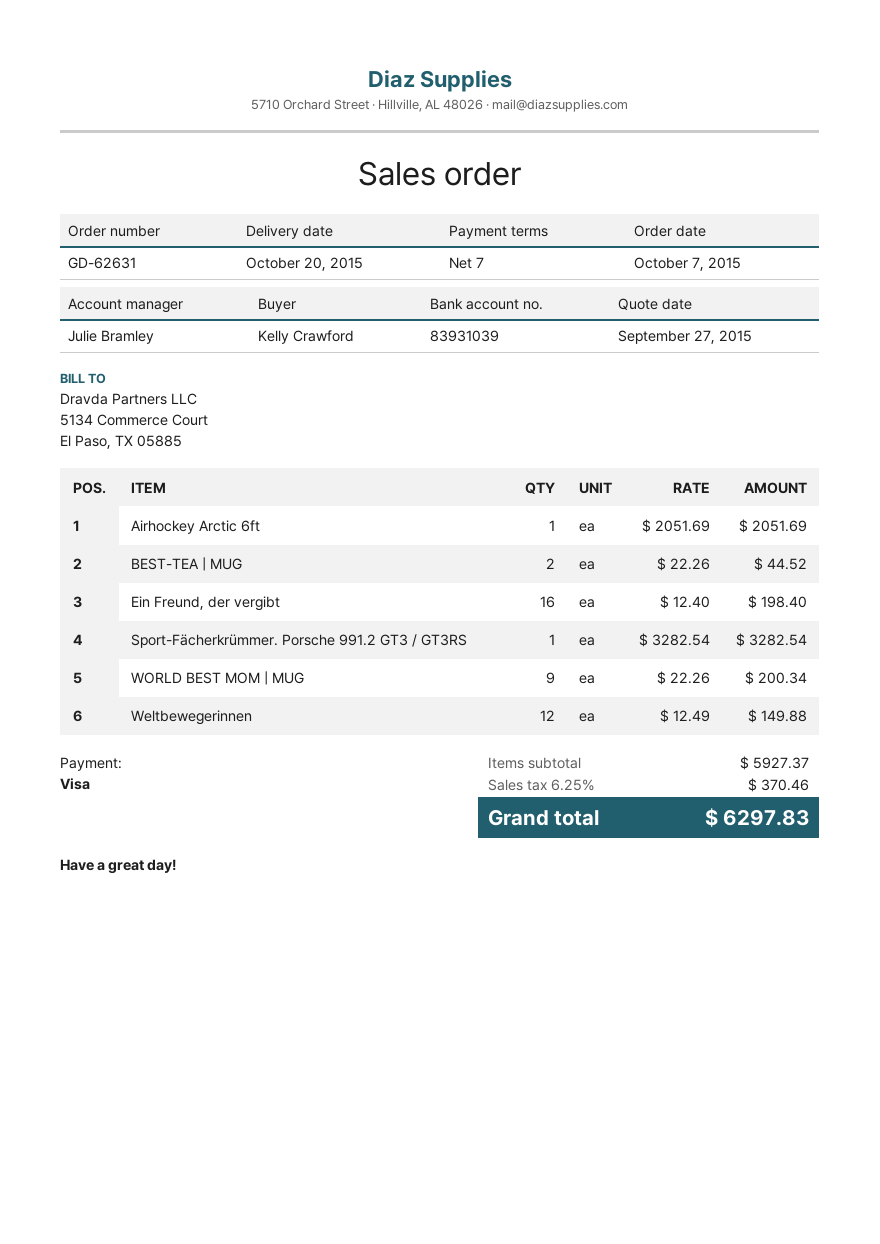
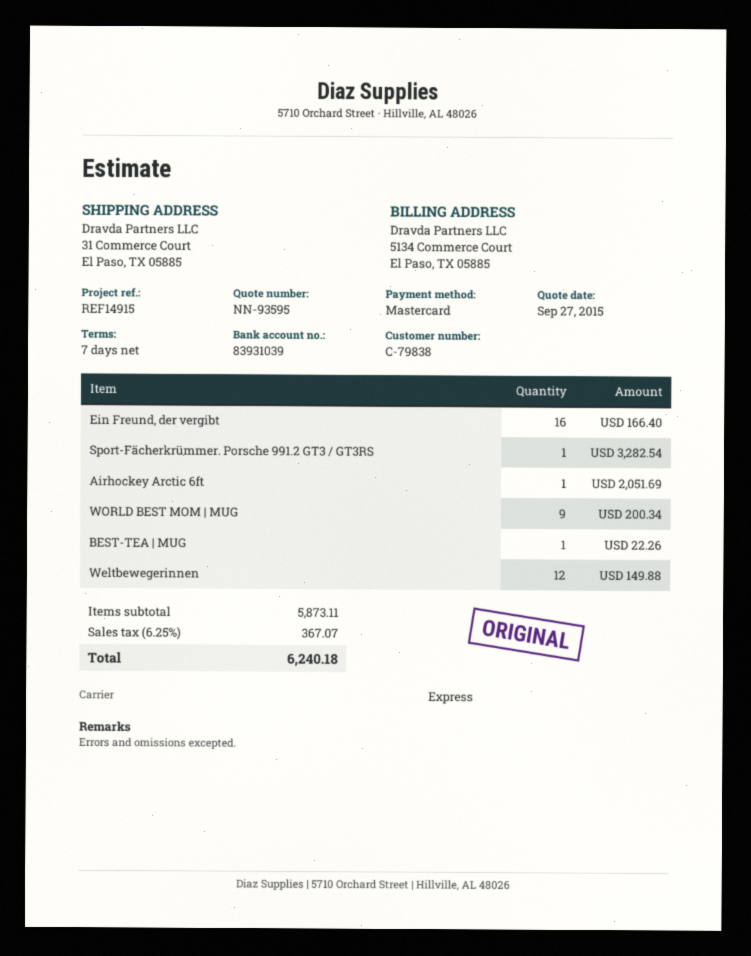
payment method: Visa -> Mastercard
BEST-TEA | MUG: 2 for 44.52 -> 1 for 22.26
Ein Freund, der vergibt: 16 for 198.40 -> 16 for 166.40
subtotal: 5927.37 -> 5873.11
tax: 6.25% = 370.46 -> 6.25% = 367.07
total: 6297.83 -> 6240.18

